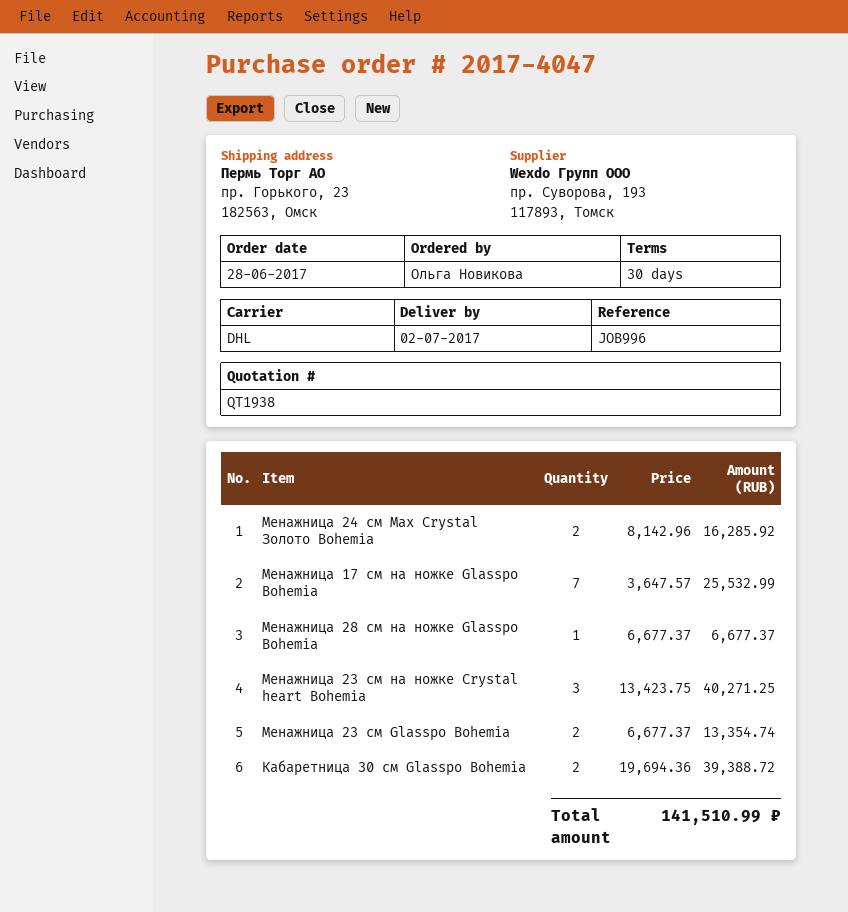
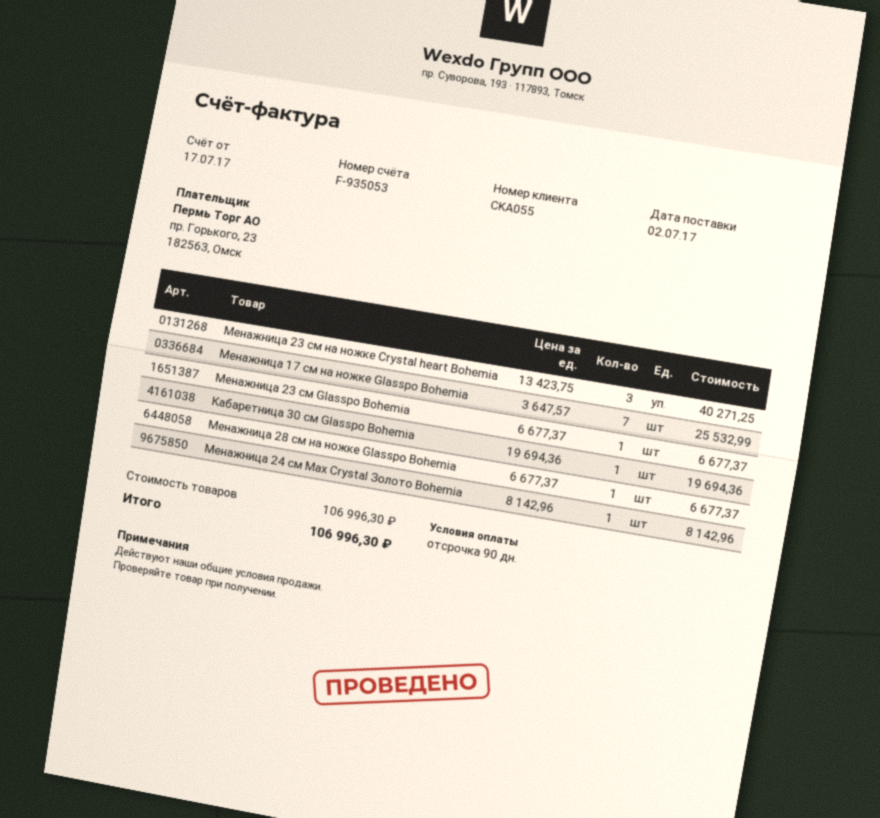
payment terms: 30 days -> 90 days
Менажница 24 см Max Crystal Золото Bohemia: 2 x 8142.96 = 16285.92 -> 1 x 8142.96 = 8142.96
Менажница 23 см Glasspo Bohemia: 2 x 6677.37 = 13354.74 -> 1 x 6677.37 = 6677.37
Кабаретница 30 см Glasspo Bohemia: 2 x 19694.36 = 39388.72 -> 1 x 19694.36 = 19694.36
total: 141510.99 -> 106996.30

